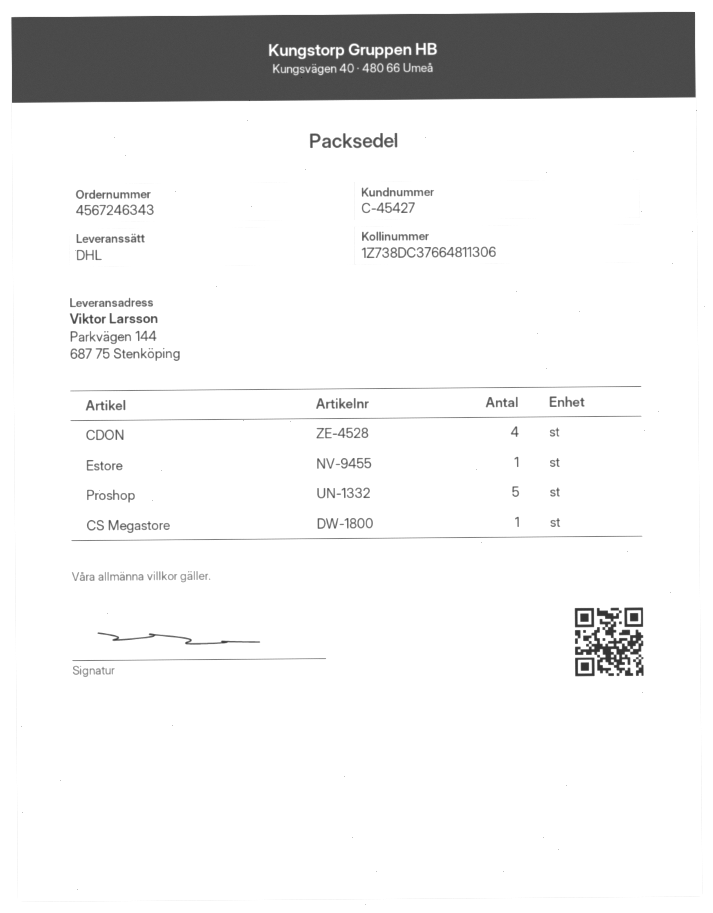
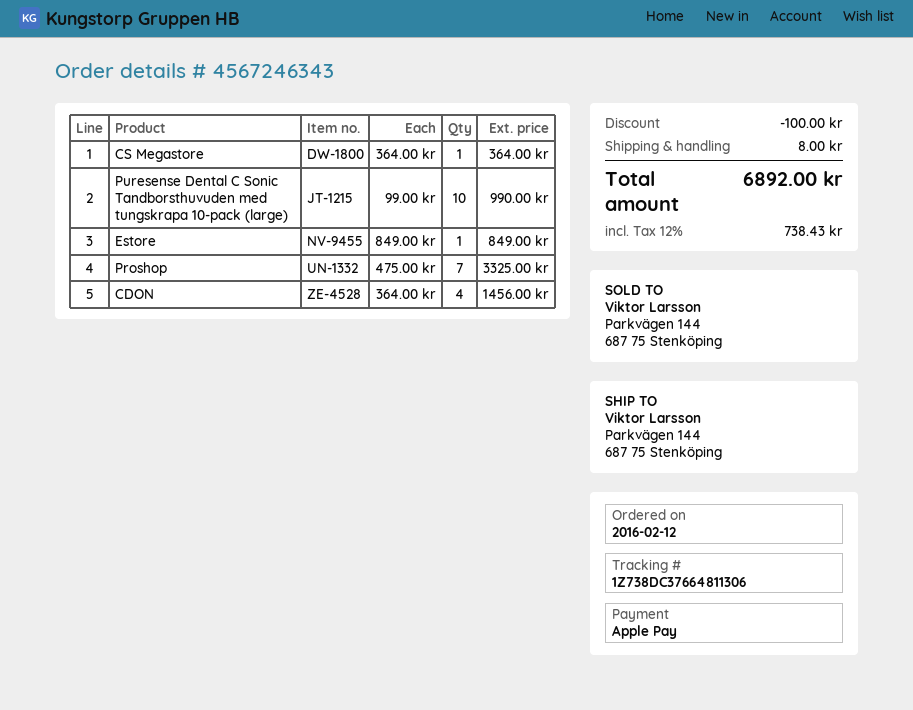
Proshop: 5 -> 7
Puresense Dental C Sonic Tandborsthuvuden med tungskrapa 10-pack (large): none -> 10

